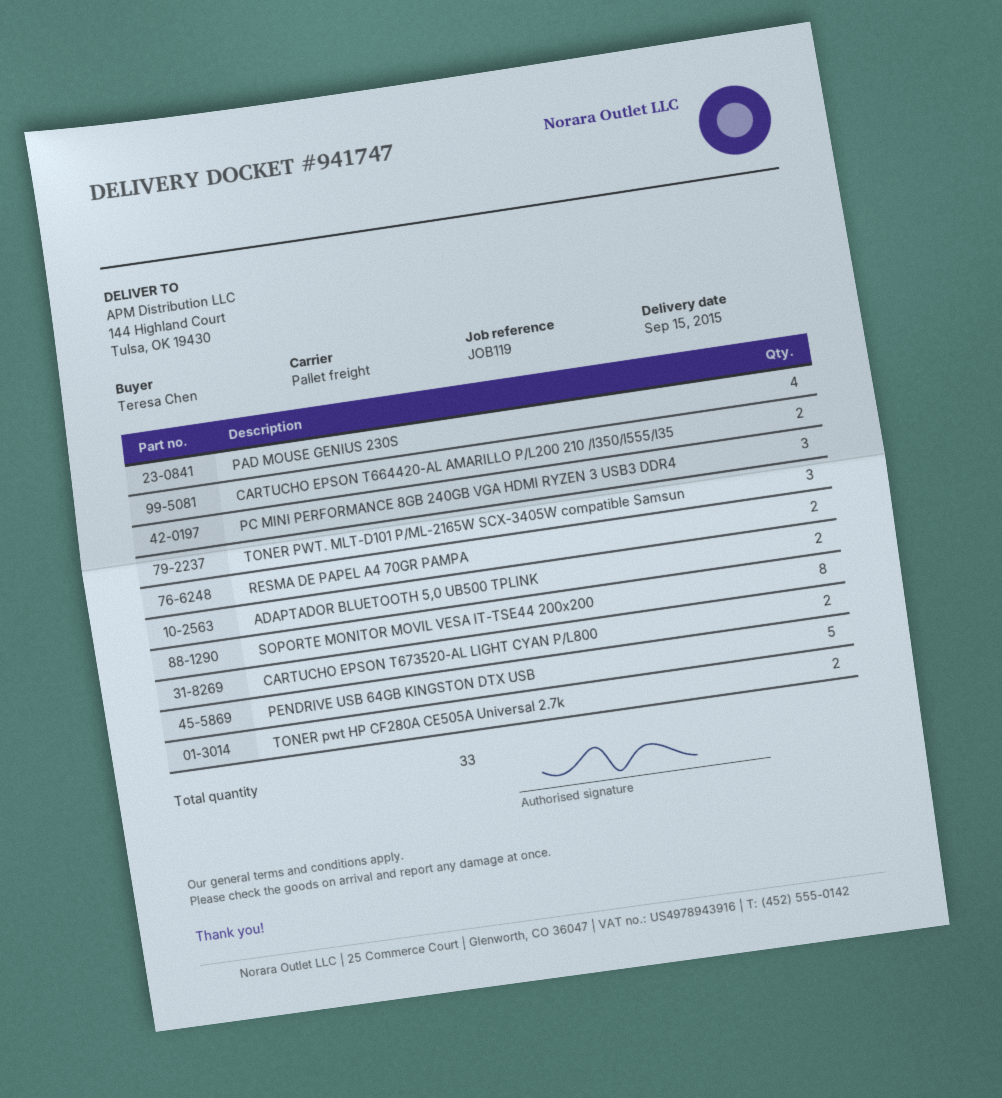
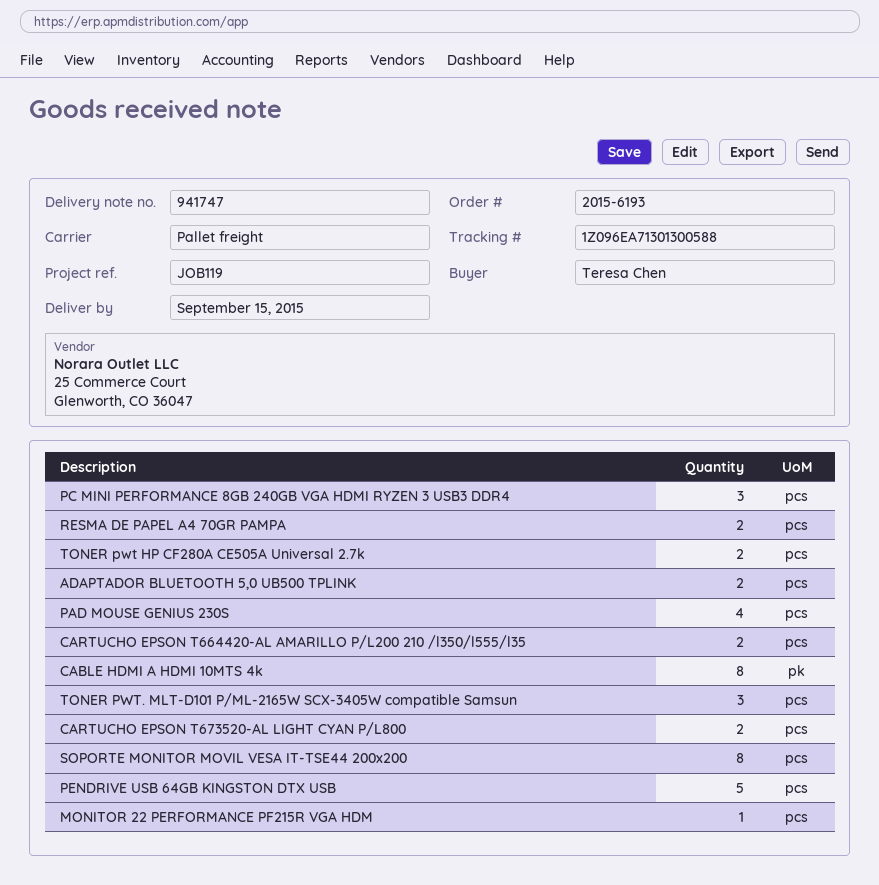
CABLE HDMI A HDMI 10MTS 4k: none -> 8
MONITOR 22 PERFORMANCE PF215R VGA HDM: none -> 1

